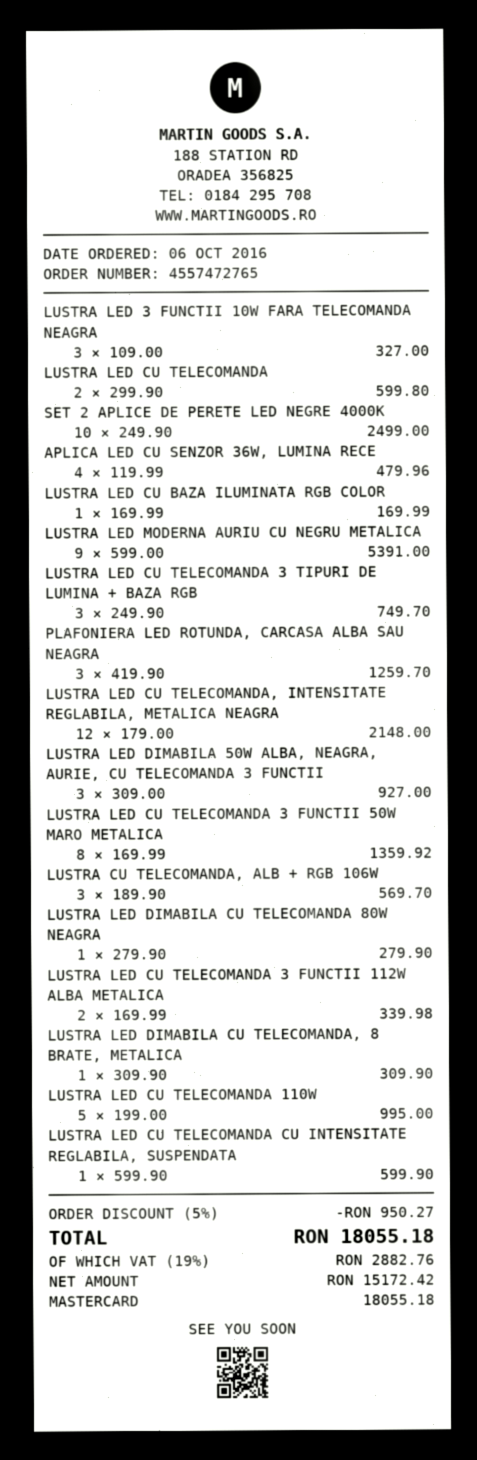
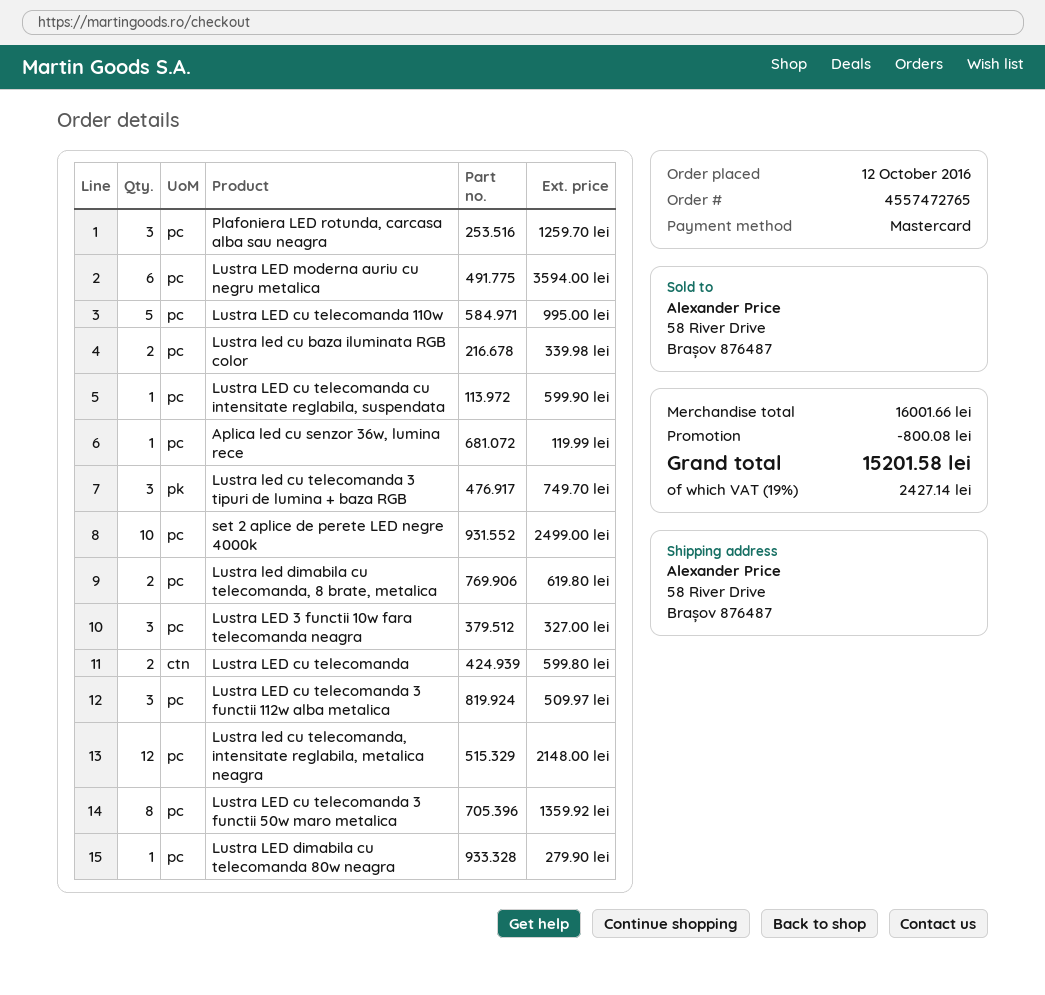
order date: 2016-10-06 -> 2016-10-12
APLICA LED CU SENZOR 36W, LUMINA RECE: 4 for 479.96 -> 1 for 119.99
LUSTRA LED CU BAZA ILUMINATA RGB COLOR: 1 for 169.99 -> 2 for 339.98
LUSTRA LED MODERNA AURIU CU NEGRU METALICA: 9 for 5391.00 -> 6 for 3594.00
LUSTRA LED DIMABILA 50W ALBA, NEAGRA, AURIE, CU TELECOMANDA 3 FUNCTII: 3 for 927.00 -> none
LUSTRA CU TELECOMANDA, ALB + RGB 106W: 3 for 569.70 -> none
LUSTRA LED CU TELECOMANDA 3 FUNCTII 112W ALBA METALICA: 2 for 339.98 -> 3 for 509.97
LUSTRA LED DIMABILA CU TELECOMANDA, 8 BRATE, METALICA: 1 for 309.90 -> 2 for 619.80
discount: 950.27 -> 800.08
tax: 19% = 2882.76 -> 19% = 2427.14
total: 18055.18 -> 15201.58

